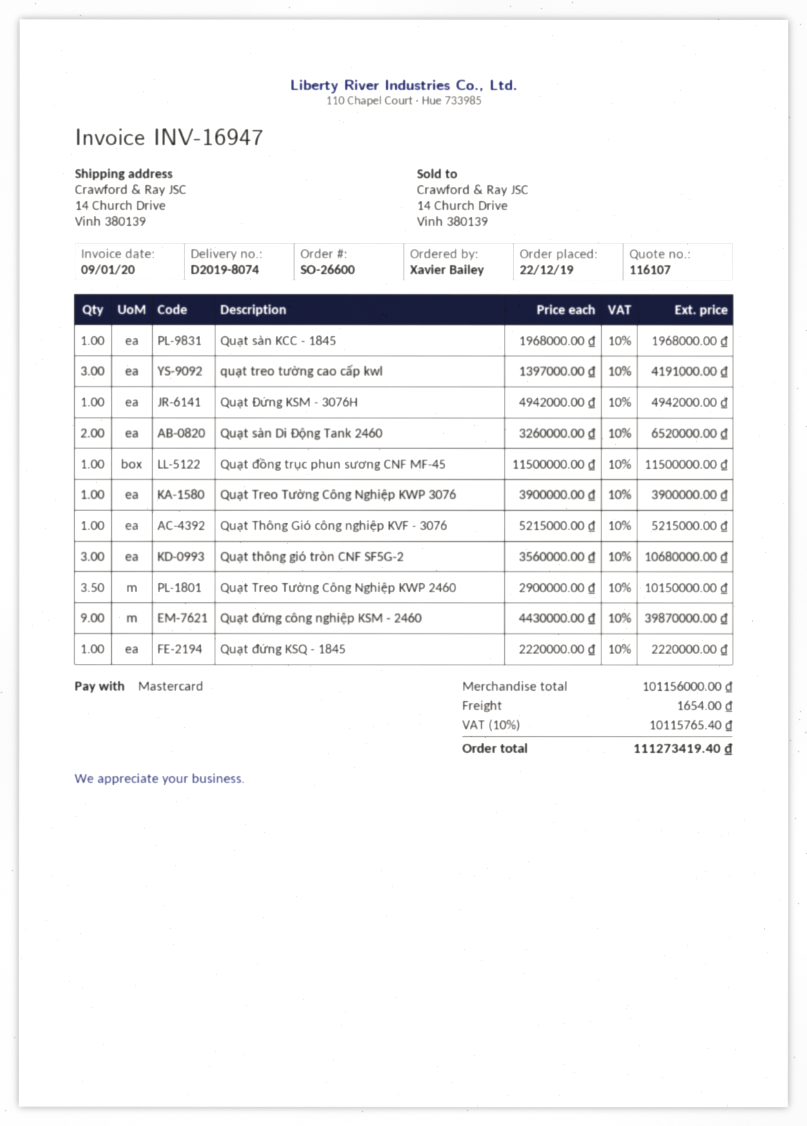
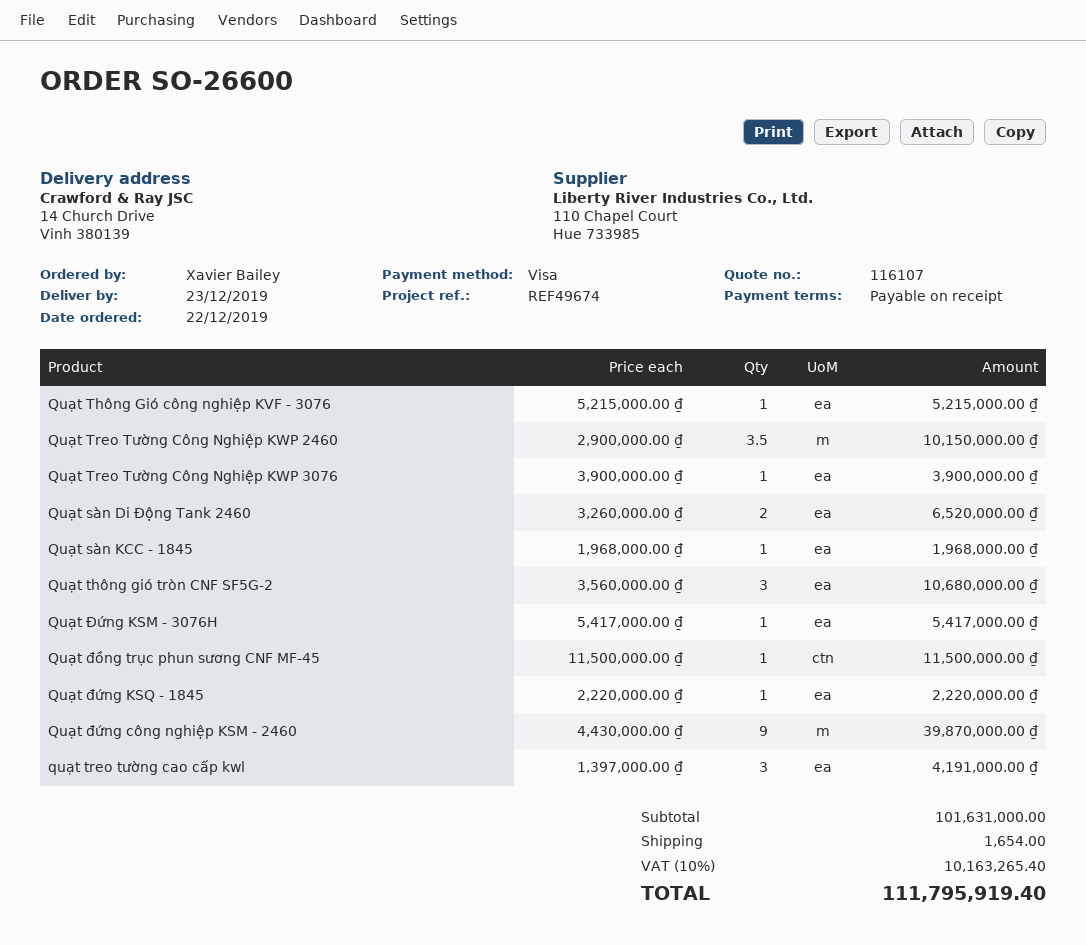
payment method: Mastercard -> Visa
Quạt Đứng KSM - 3076H: 1 x 4942000.00 = 4942000.00 -> 1 x 5417000.00 = 5417000.00
subtotal: 101156000.00 -> 101631000.00
tax: 10% = 10115765.40 -> 10% = 10163265.40
total: 111273419.40 -> 111795919.40

